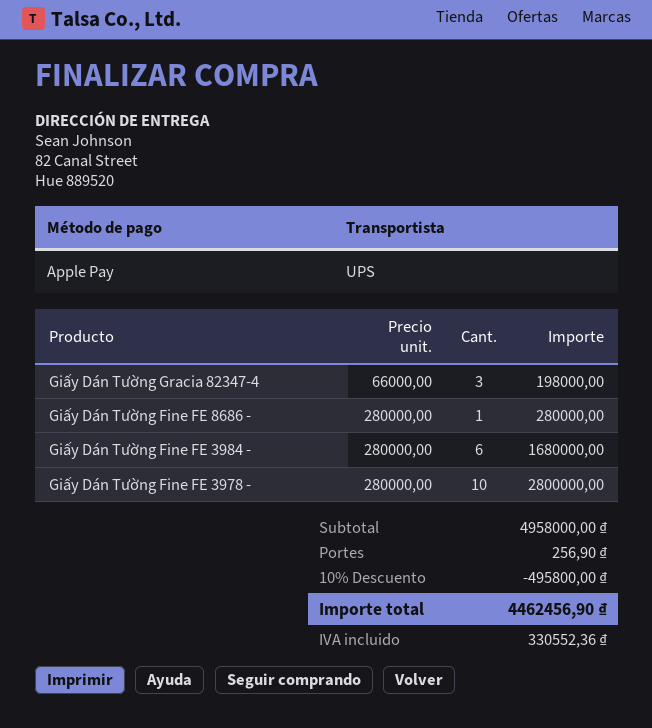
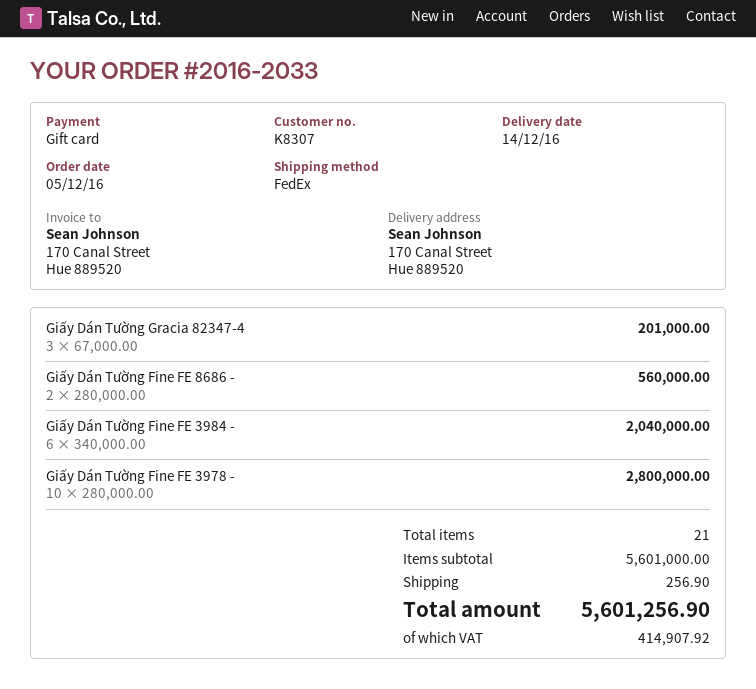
payment method: Apple Pay -> gift card
shipping method: UPS -> FedEx
ship to: 82 Canal Street, Hue 889520 -> 170 Canal Street, Hue 889520
Giấy Dán Tường Gracia 82347-4: 3 x 66000.00 = 198000.00 -> 3 x 67000.00 = 201000.00
Giấy Dán Tường Fine FE 8686 -: 1 x 280000.00 = 280000.00 -> 2 x 280000.00 = 560000.00
Giấy Dán Tường Fine FE 3984 -: 6 x 280000.00 = 1680000.00 -> 6 x 340000.00 = 2040000.00
subtotal: 4958000.00 -> 5601000.00
discount: 10% = 495800.00 -> none
tax: 330552.36 -> 414907.92
total: 4462456.90 -> 5601256.90

